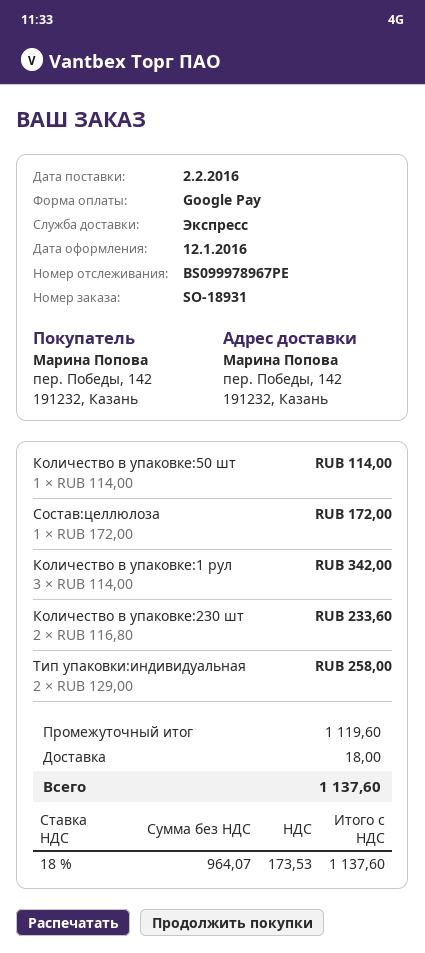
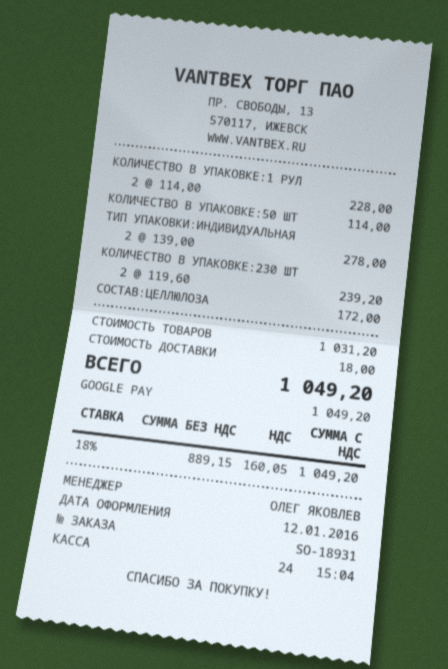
Количество в упаковке:1 рул: 3 x 114.00 = 342.00 -> 2 x 114.00 = 228.00
Количество в упаковке:230 шт: 2 x 116.80 = 233.60 -> 2 x 119.60 = 239.20
Тип упаковки:индивидуальная: 2 x 129.00 = 258.00 -> 2 x 139.00 = 278.00
subtotal: 1119.60 -> 1031.20
net: 964.07 -> 889.15
tax: 18% = 173.53 -> 18% = 160.05
total: 1137.60 -> 1049.20

